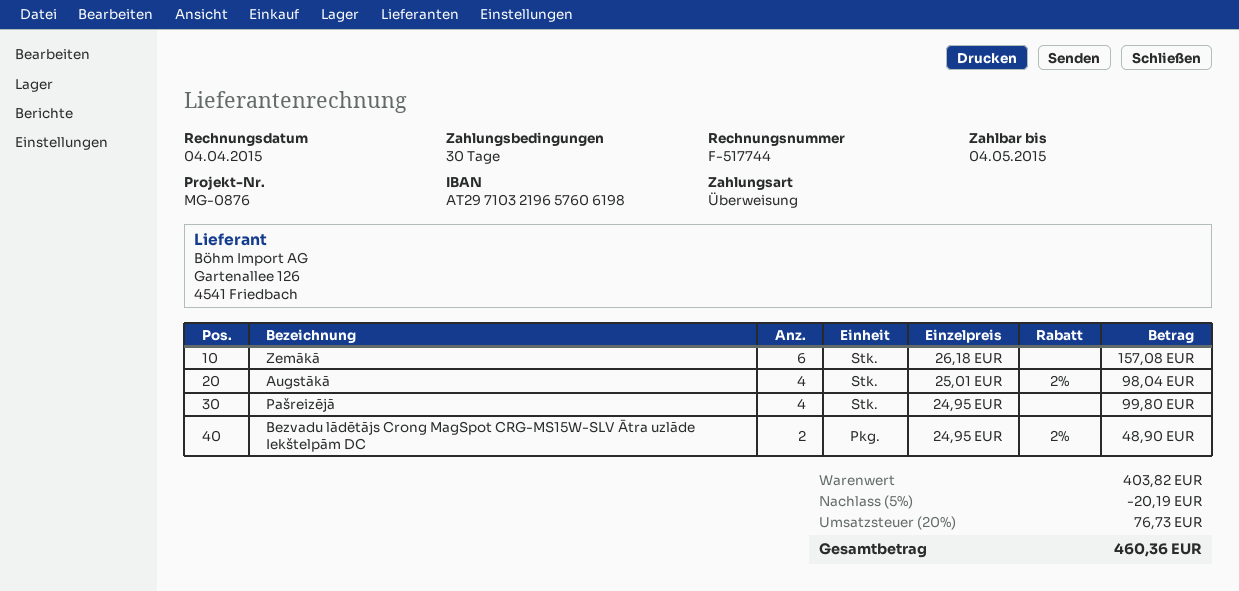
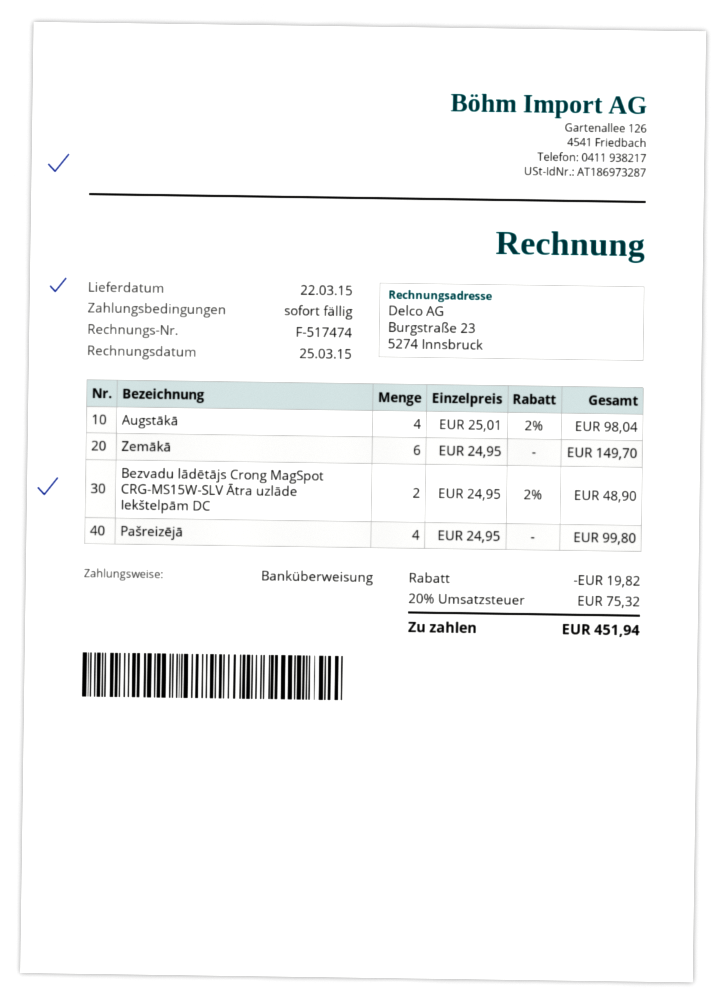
invoice number: F-517744 -> F-517474
invoice date: 2015-04-04 -> 2015-03-25
payment terms: 30 days -> on receipt
Zemākā: 6 x 26.18 = 157.08 -> 6 x 24.95 = 149.70
discount: 20.19 -> 19.82
tax: 20% = 76.73 -> 20% = 75.32
total: 460.36 -> 451.94

